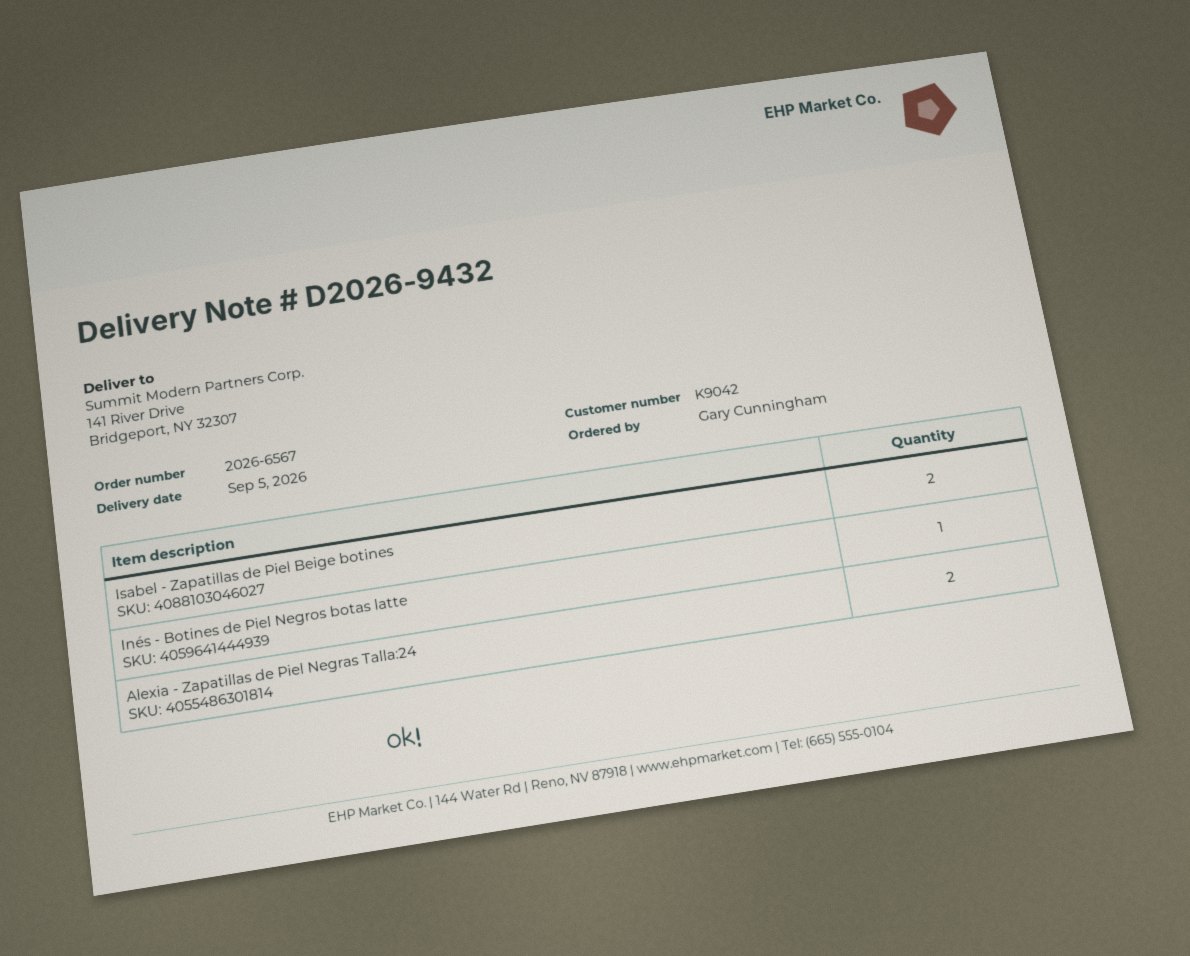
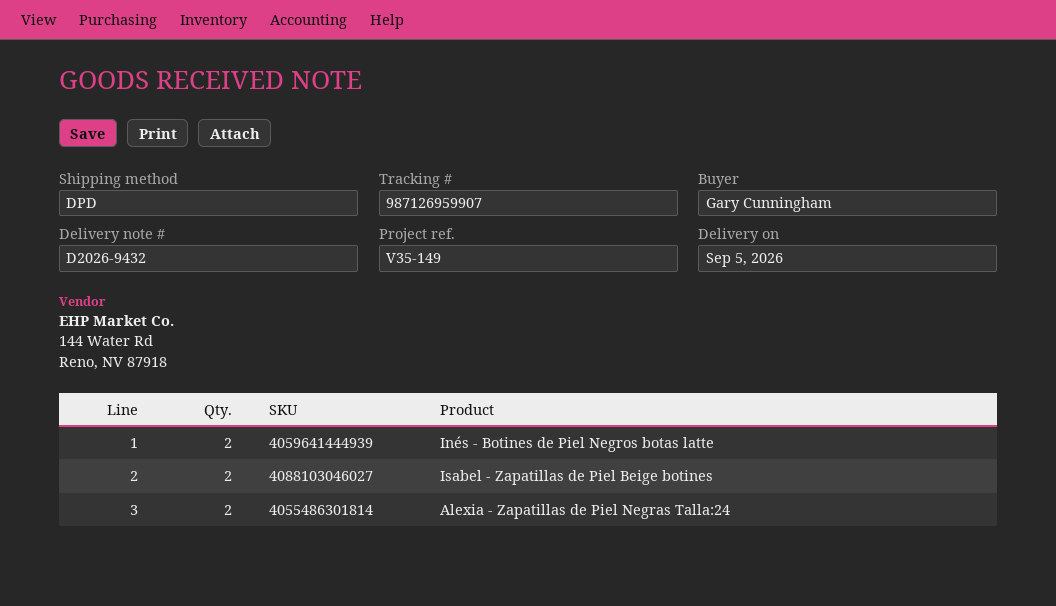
Inés - Botines de Piel Negros botas latte: 1 -> 2

